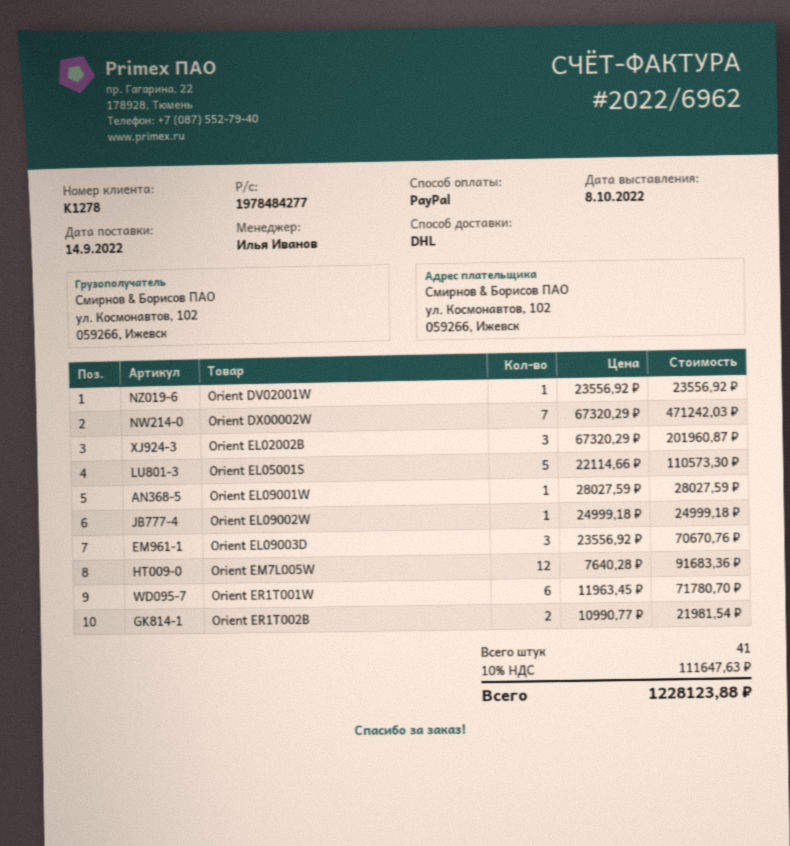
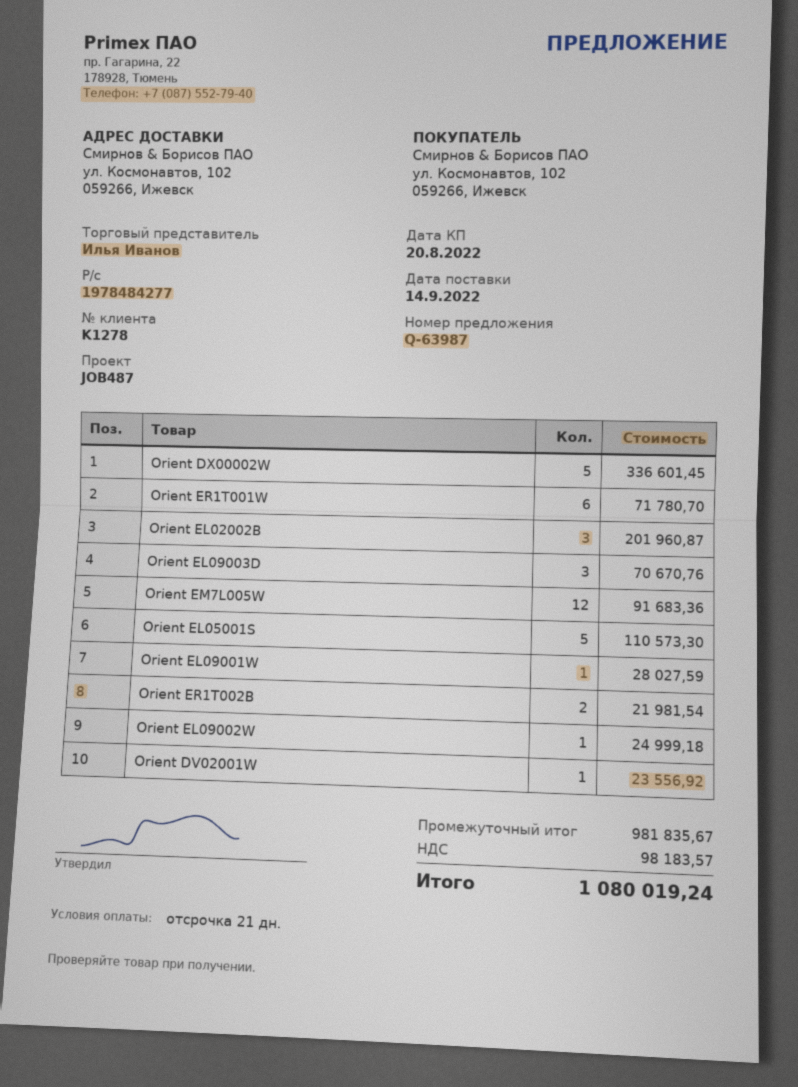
Orient DX00002W: 7 for 471242.03 -> 5 for 336601.45
tax: 111647.63 -> 98183.57
total: 1228123.88 -> 1080019.24

